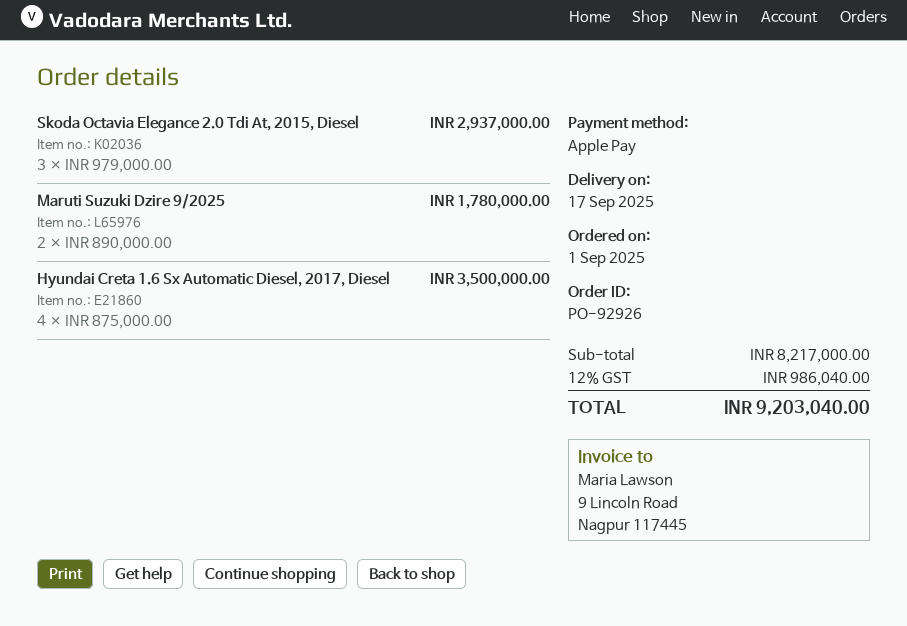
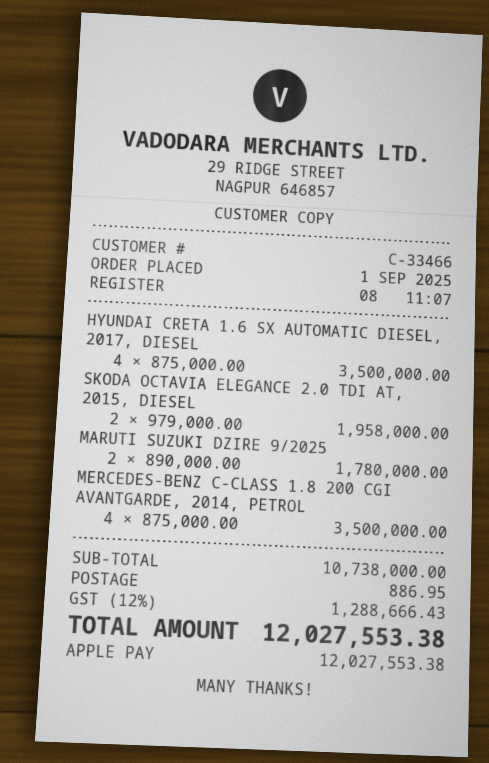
Skoda Octavia Elegance 2.0 Tdi At, 2015, Diesel: 3 x 979000.00 = 2937000.00 -> 2 x 979000.00 = 1958000.00
MERCEDES-BENZ C-CLASS 1.8 200 CGI AVANTGARDE, 2014, PETROL: none -> 4 x 875000.00 = 3500000.00
subtotal: 8217000.00 -> 10738000.00
shipping: none -> 886.95
tax: 12% = 986040.00 -> 12% = 1288666.43
total: 9203040.00 -> 12027553.38

